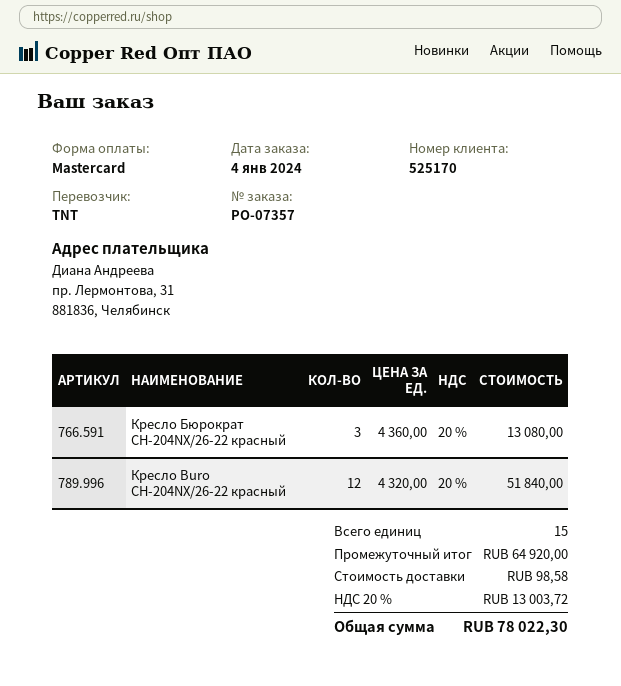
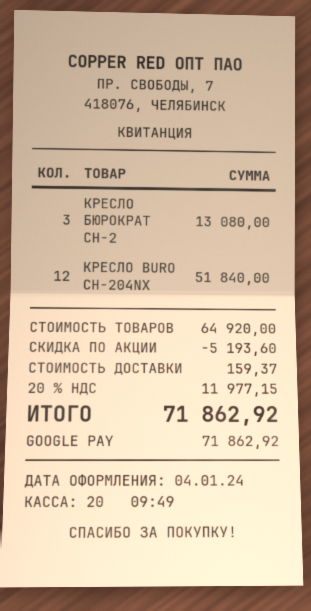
payment method: Mastercard -> Google Pay
discount: none -> 5193.60
shipping: 98.58 -> 159.37
tax: 20% = 13003.72 -> 20% = 11977.15
total: 78022.30 -> 71862.92

